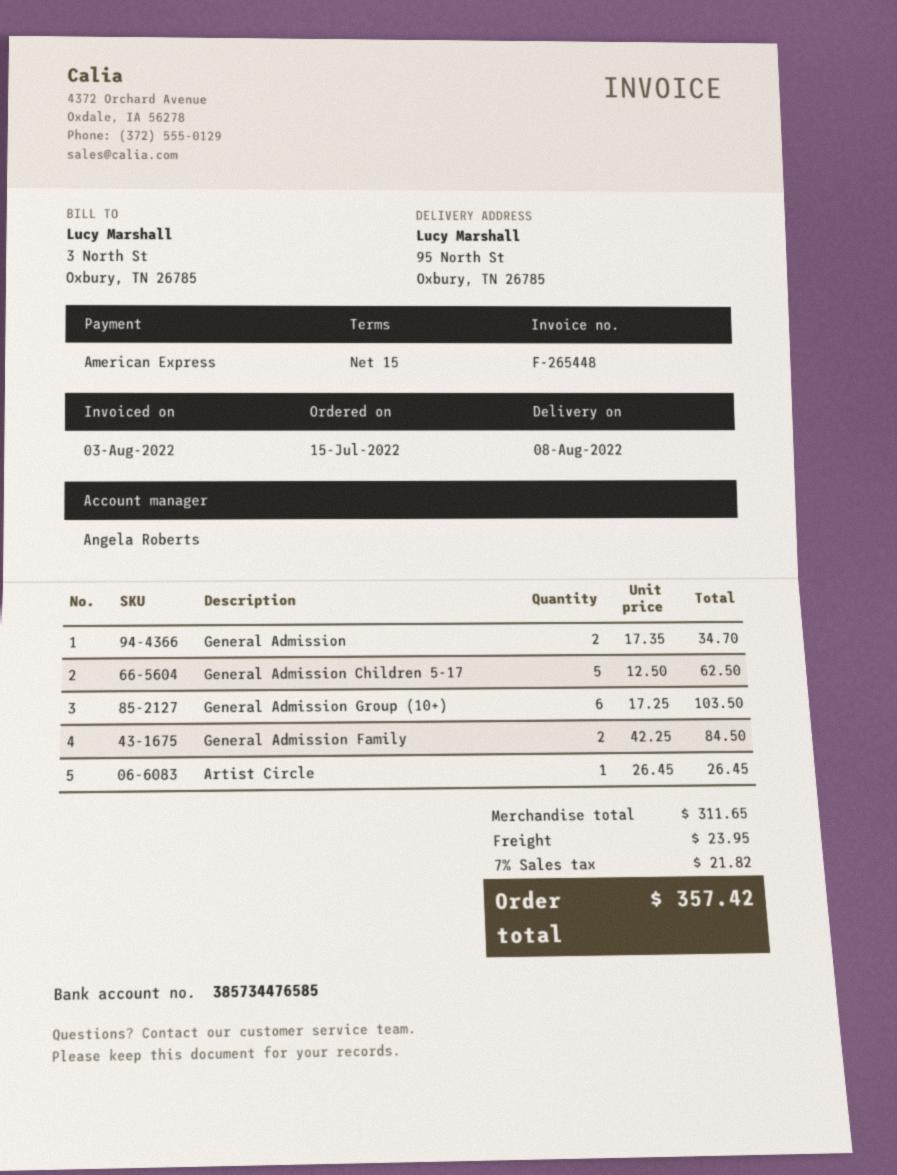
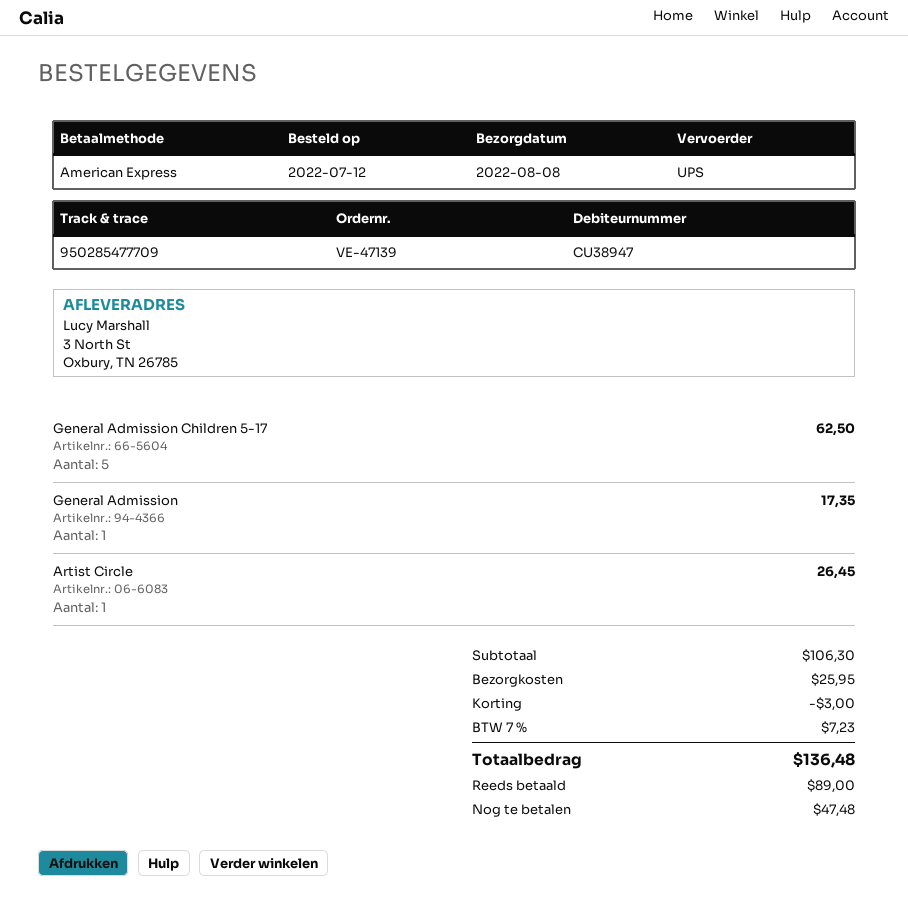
order date: 2022-07-15 -> 2022-07-12
ship to: 95 North St, Oxbury, TN 26785 -> 3 North St, Oxbury, TN 26785
General Admission: 2 for 34.70 -> 1 for 17.35
General Admission Group (10+): 6 for 103.50 -> none
General Admission Family: 2 for 84.50 -> none
subtotal: 311.65 -> 106.30
discount: none -> 3.00
shipping: 23.95 -> 25.95
tax: 7% = 21.82 -> 7% = 7.23
total: 357.42 -> 136.48

